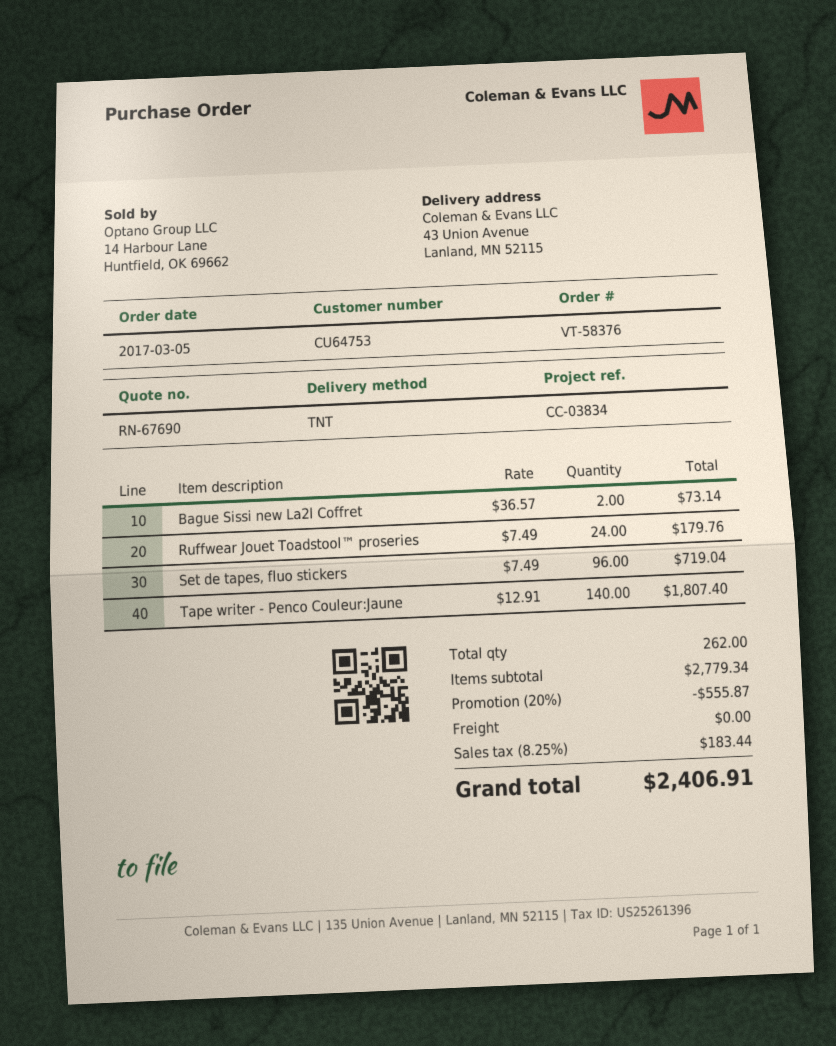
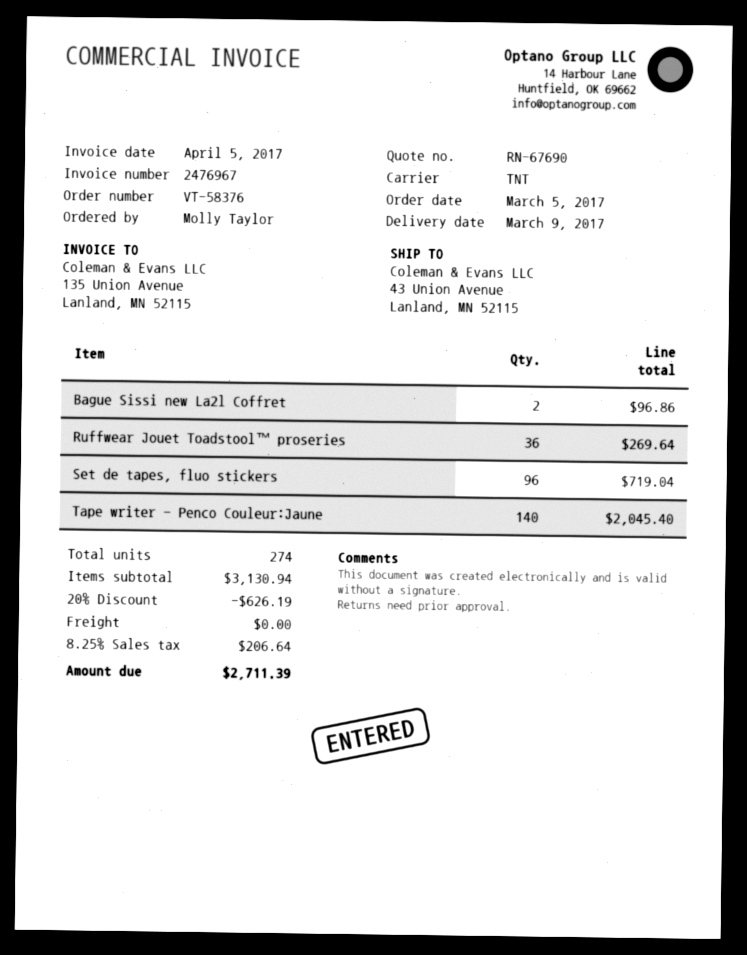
Bague Sissi new La2l Coffret: 2 for 73.14 -> 2 for 96.86
Ruffwear Jouet Toadstool™ proseries: 24 for 179.76 -> 36 for 269.64
Tape writer - Penco Couleur:Jaune: 140 for 1807.40 -> 140 for 2045.40
total quantity: 262 -> 274
subtotal: 2779.34 -> 3130.94
discount: 20% = 555.87 -> 20% = 626.19
tax: 8.25% = 183.44 -> 8.25% = 206.64
total: 2406.91 -> 2711.39

